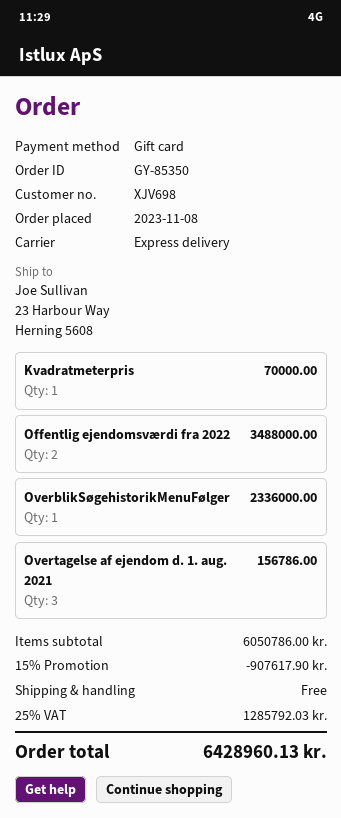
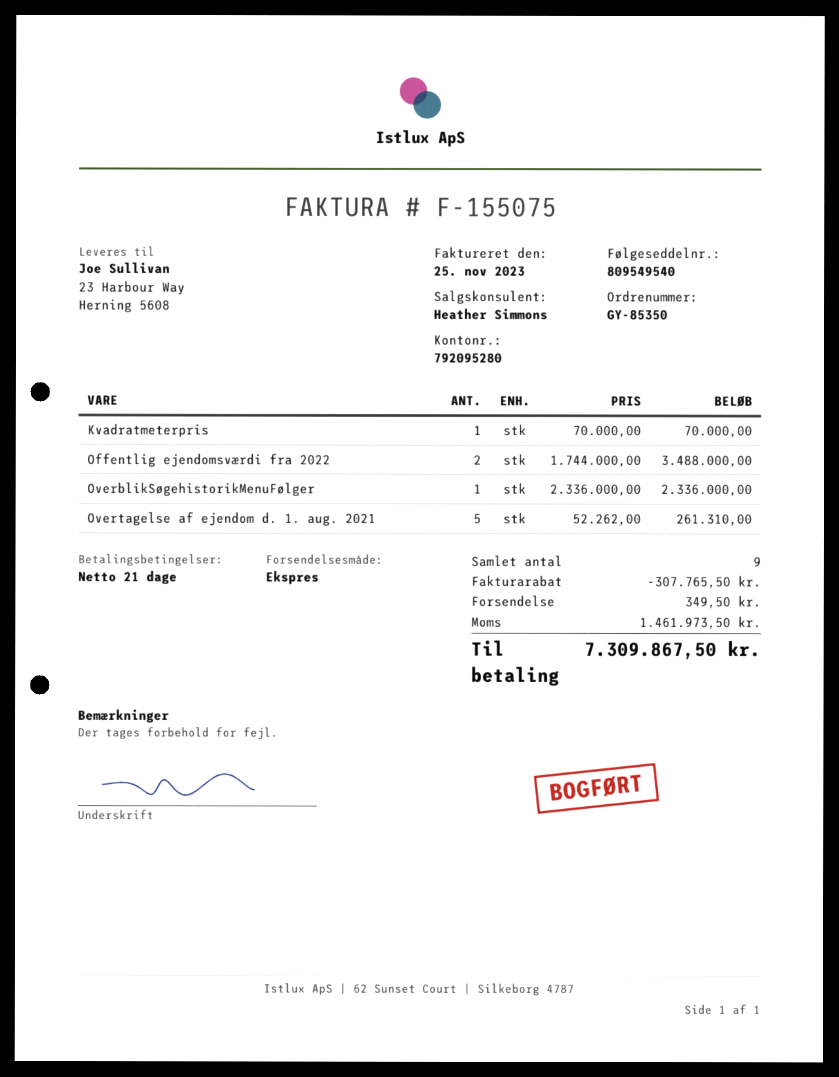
Overtagelse af ejendom d. 1. aug. 2021: 3 for 156786.00 -> 5 for 261310.00
discount: 907617.90 -> 307765.50
shipping: 0.00 -> 349.50
tax: 1285792.03 -> 1461973.50
total: 6428960.13 -> 7309867.50

